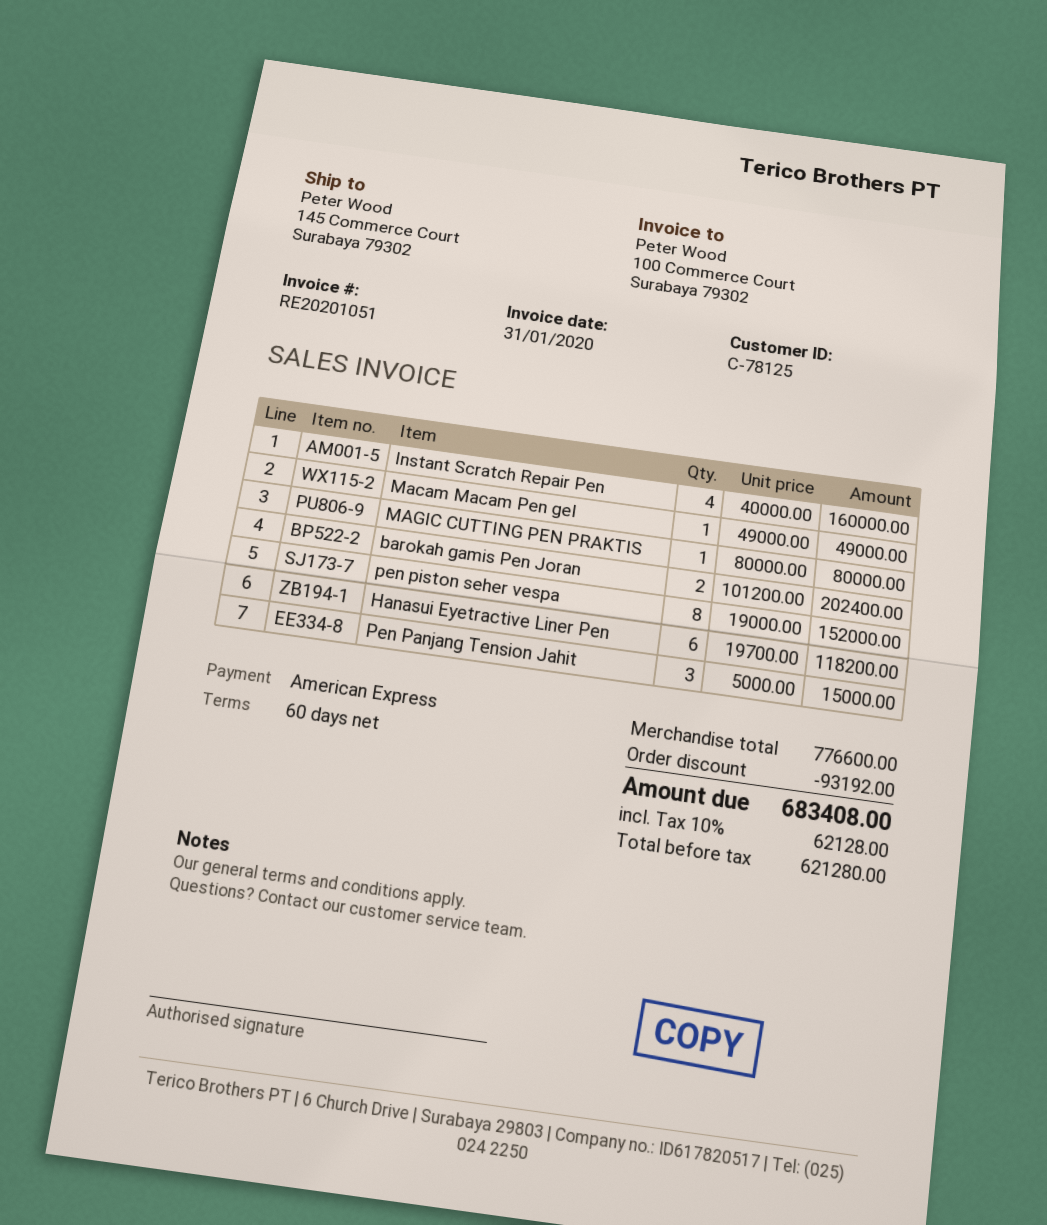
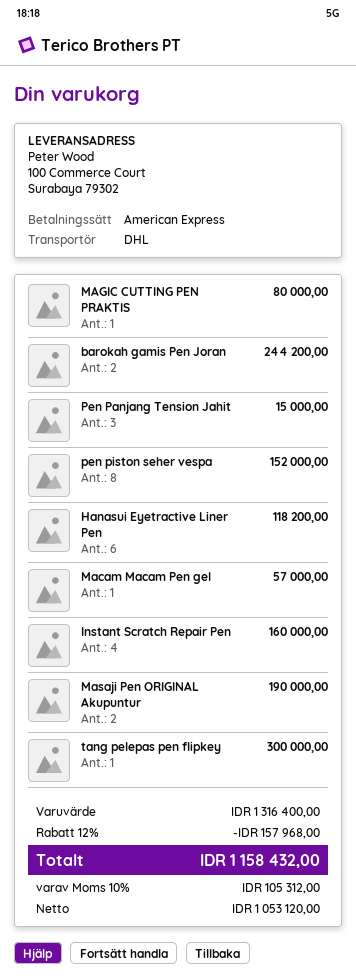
ship to: 145 Commerce Court, Surabaya 79302 -> 100 Commerce Court, Surabaya 79302
Macam Macam Pen gel: 1 for 49000.00 -> 1 for 57000.00
barokah gamis Pen Joran: 2 for 202400.00 -> 2 for 244200.00
Masaji Pen ORIGINAL Akupuntur: none -> 2 for 190000.00
tang pelepas pen flipkey: none -> 1 for 300000.00
subtotal: 776600.00 -> 1316400.00
discount: 93192.00 -> 157968.00
net: 621280.00 -> 1053120.00
tax: 10% = 62128.00 -> 10% = 105312.00
total: 683408.00 -> 1158432.00

